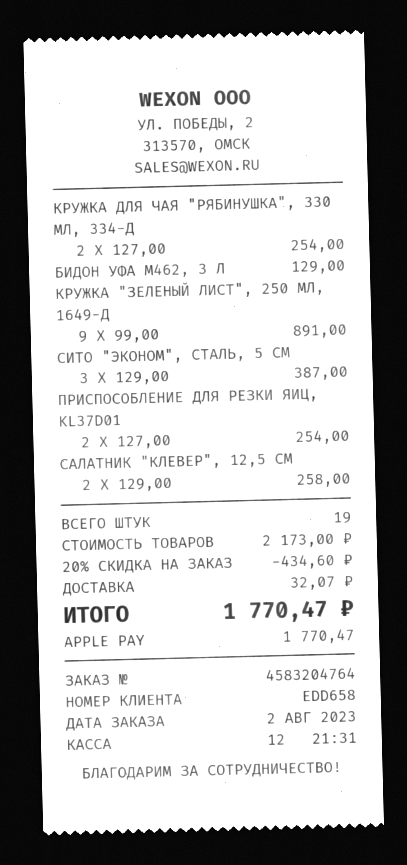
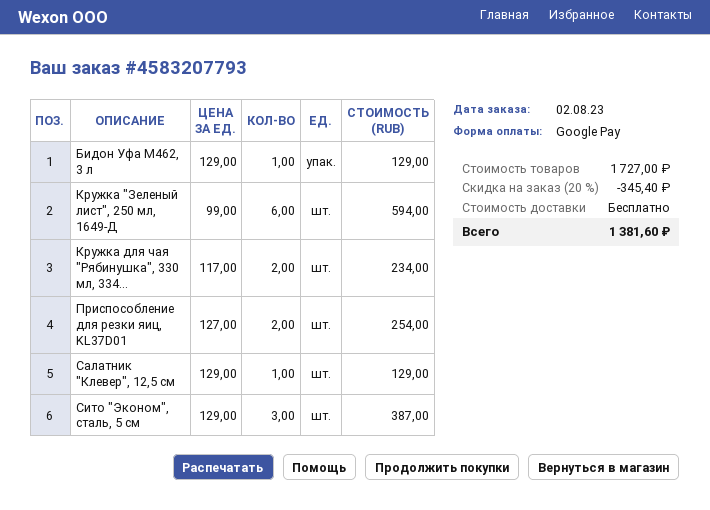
order number: 4583204764 -> 4583207793
payment method: Apple Pay -> Google Pay
КРУЖКА ДЛЯ ЧАЯ "РЯБИНУШКА", 330 МЛ, 334-Д: 2 x 127.00 = 254.00 -> 2 x 117.00 = 234.00
КРУЖКА "ЗЕЛЕНЫЙ ЛИСТ", 250 МЛ, 1649-Д: 9 x 99.00 = 891.00 -> 6 x 99.00 = 594.00
САЛАТНИК "КЛЕВЕР", 12,5 СМ: 2 x 129.00 = 258.00 -> 1 x 129.00 = 129.00
subtotal: 2173.00 -> 1727.00
discount: 20% = 434.60 -> 20% = 345.40
shipping: 32.07 -> 0.00
total: 1770.47 -> 1381.60

